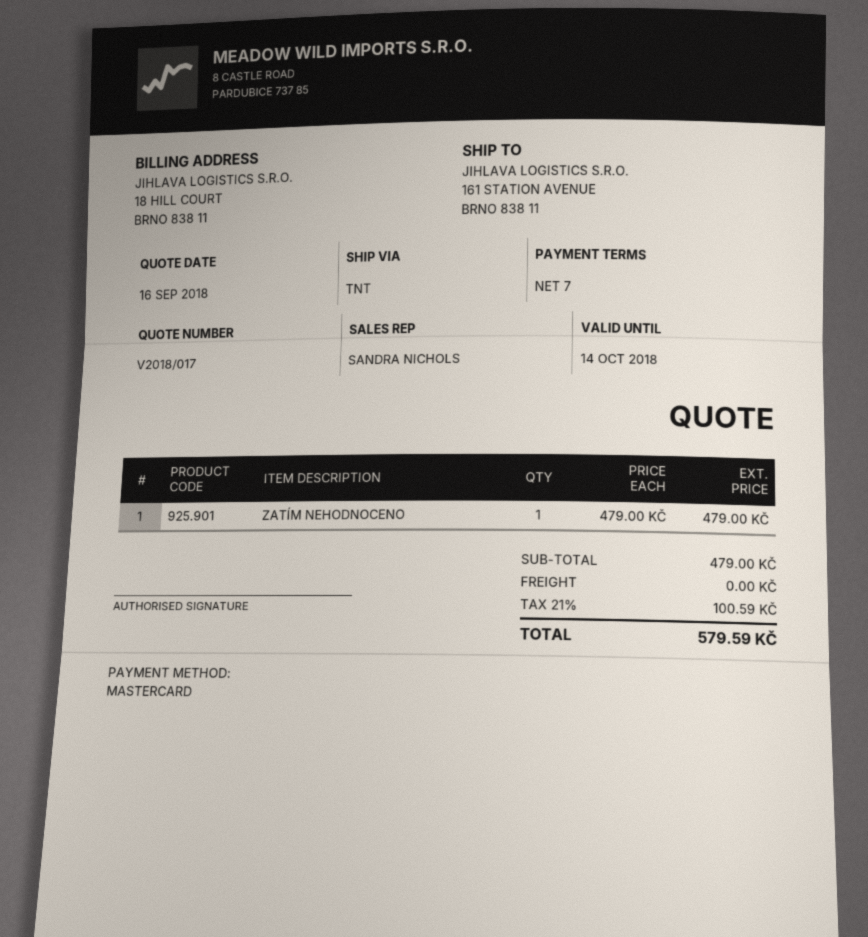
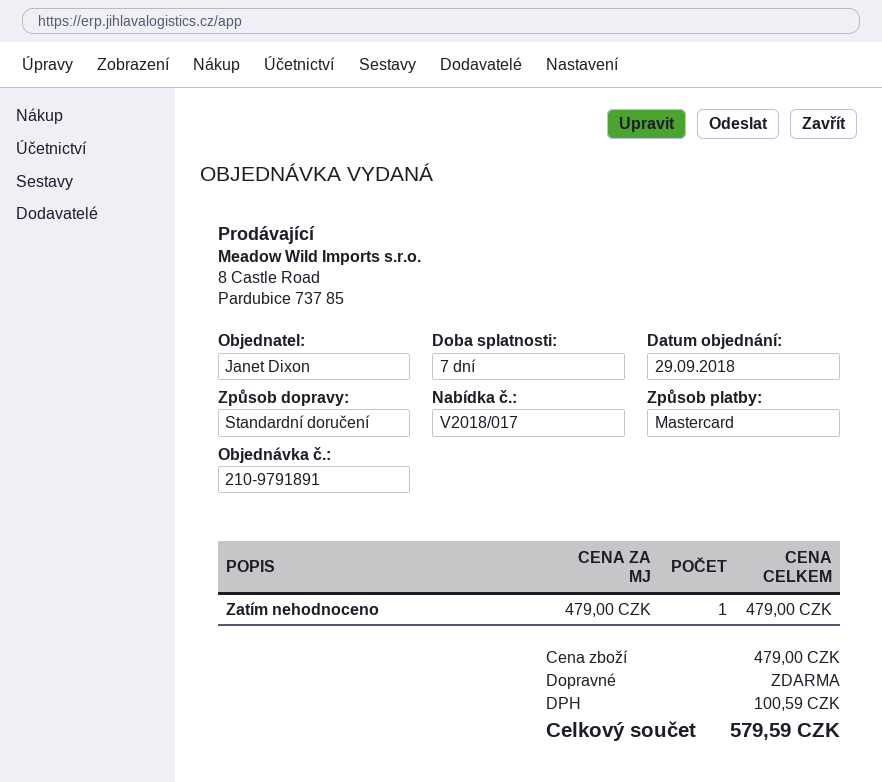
shipping method: TNT -> standard

